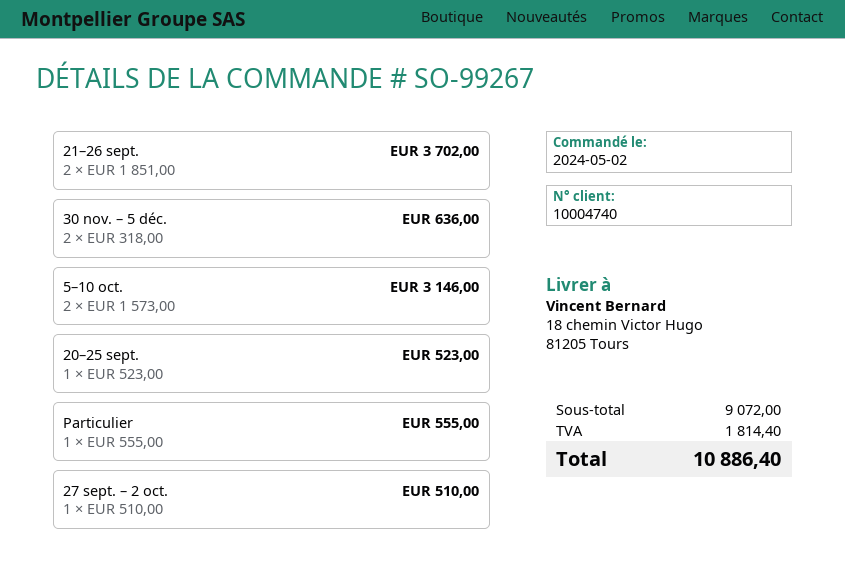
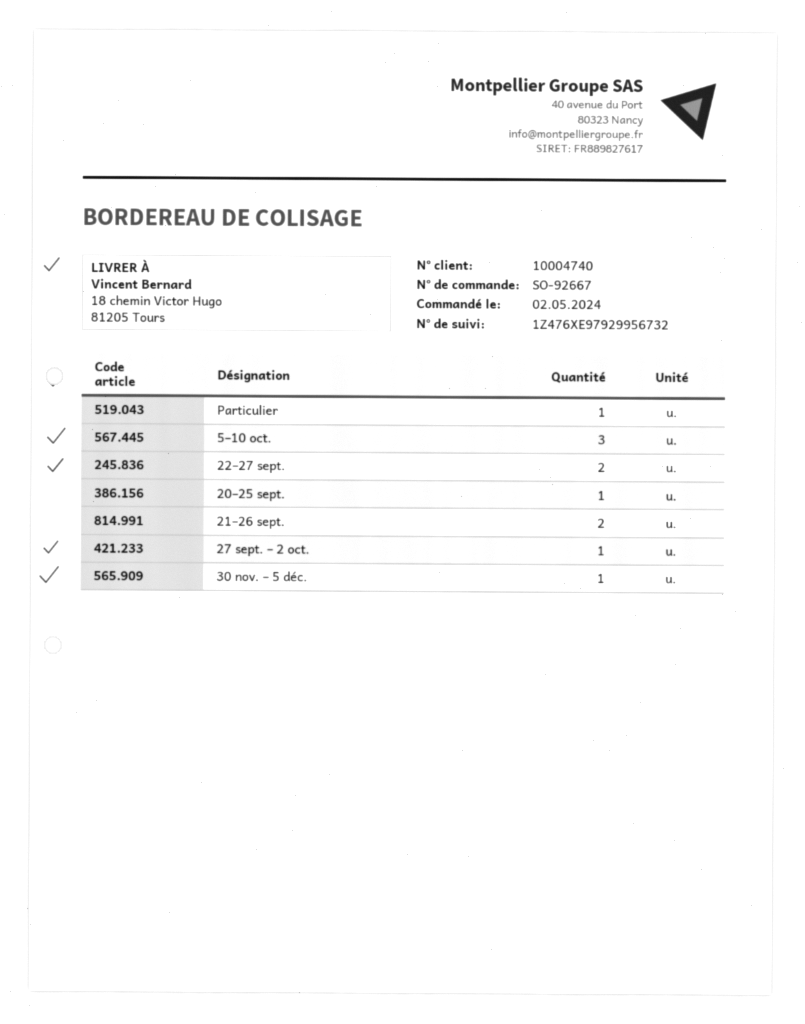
order number: SO-99267 -> SO-92667
30 nov. – 5 déc.: 2 -> 1
5–10 oct.: 2 -> 3
22–27 sept.: none -> 2

